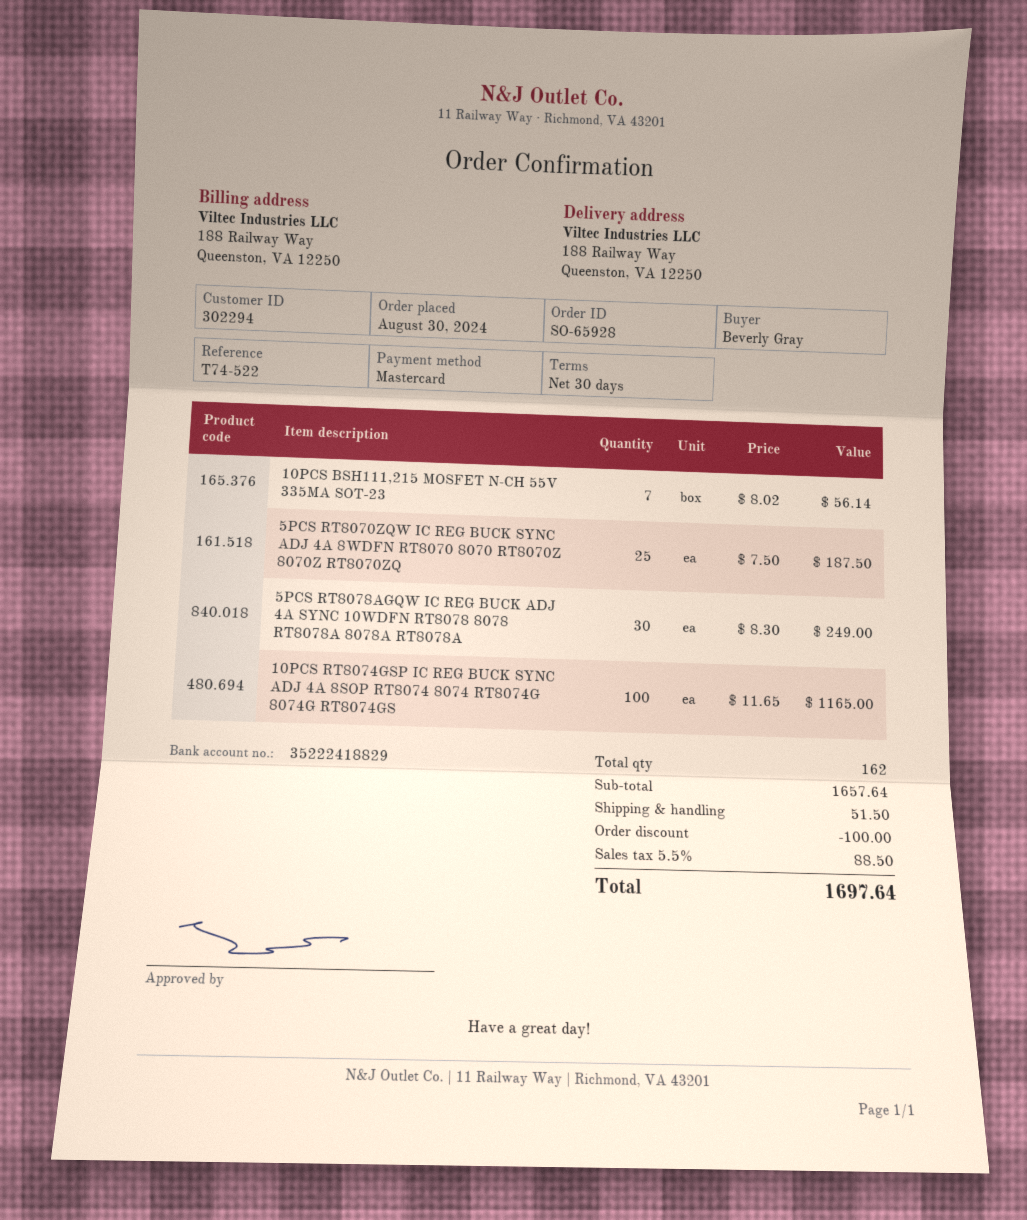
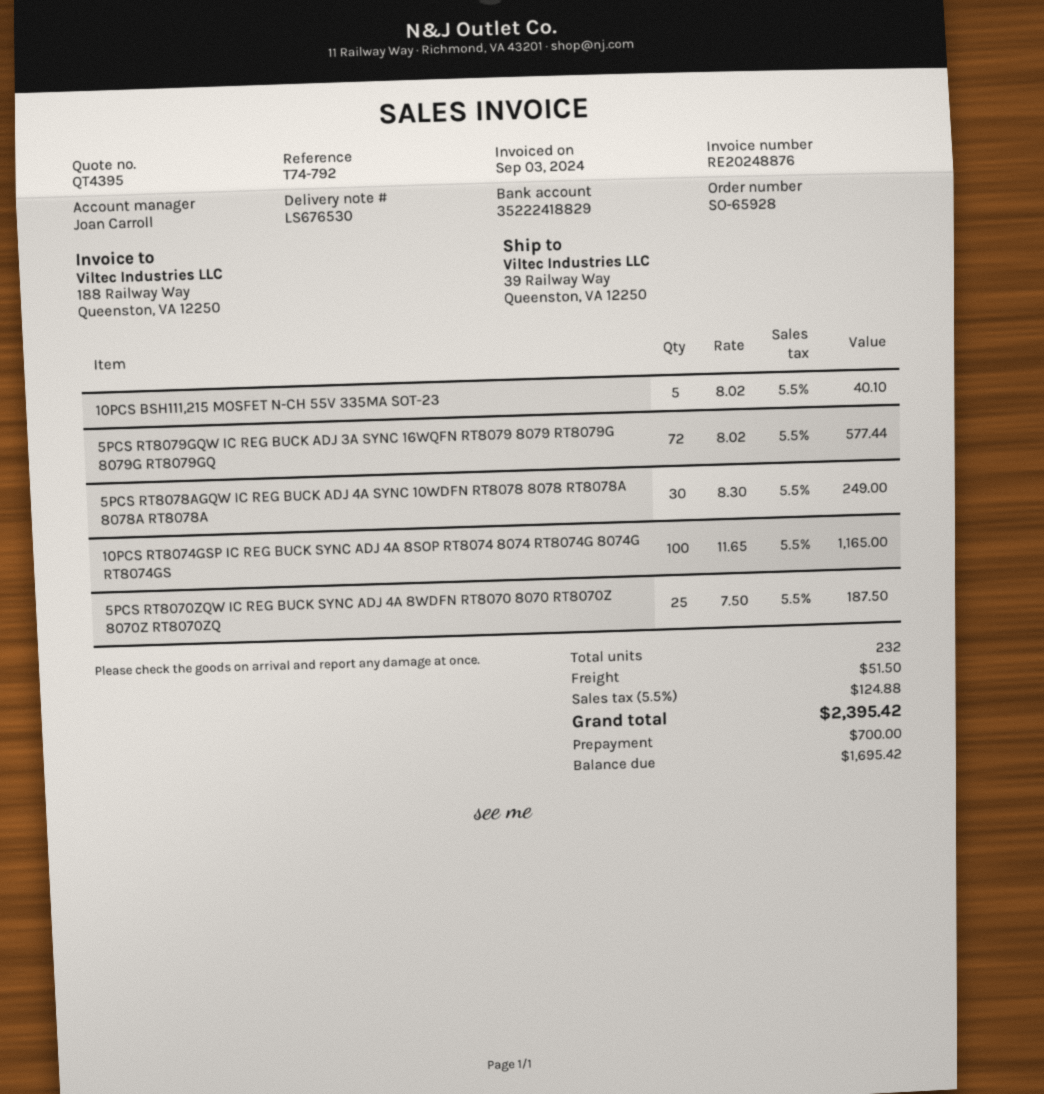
reference: T74-522 -> T74-792
ship to: 188 Railway Way, Queenston, VA 12250 -> 39 Railway Way, Queenston, VA 12250
10PCS BSH111,215 MOSFET N-CH 55V 335MA SOT-23: 7 x 8.02 = 56.14 -> 5 x 8.02 = 40.10
5PCS RT8079GQW IC REG BUCK ADJ 3A SYNC 16WQFN RT8079 8079 RT8079G 8079G RT8079GQ: none -> 72 x 8.02 = 577.44
total quantity: 162 -> 232
discount: 100.00 -> none
tax: 5.5% = 88.50 -> 5.5% = 124.88
total: 1697.64 -> 2395.42

